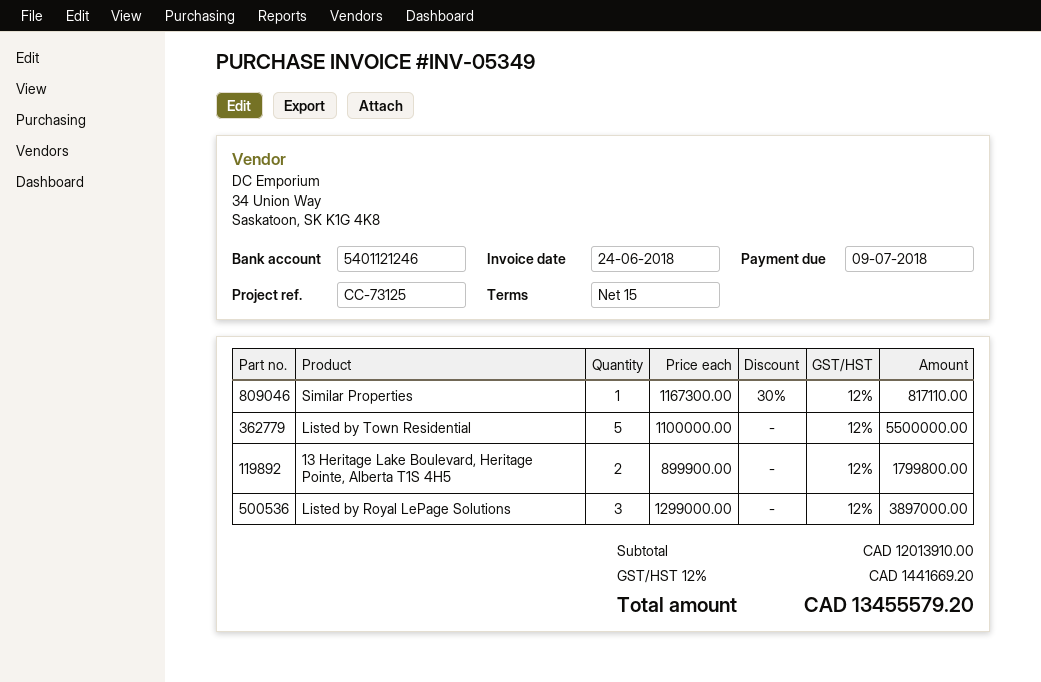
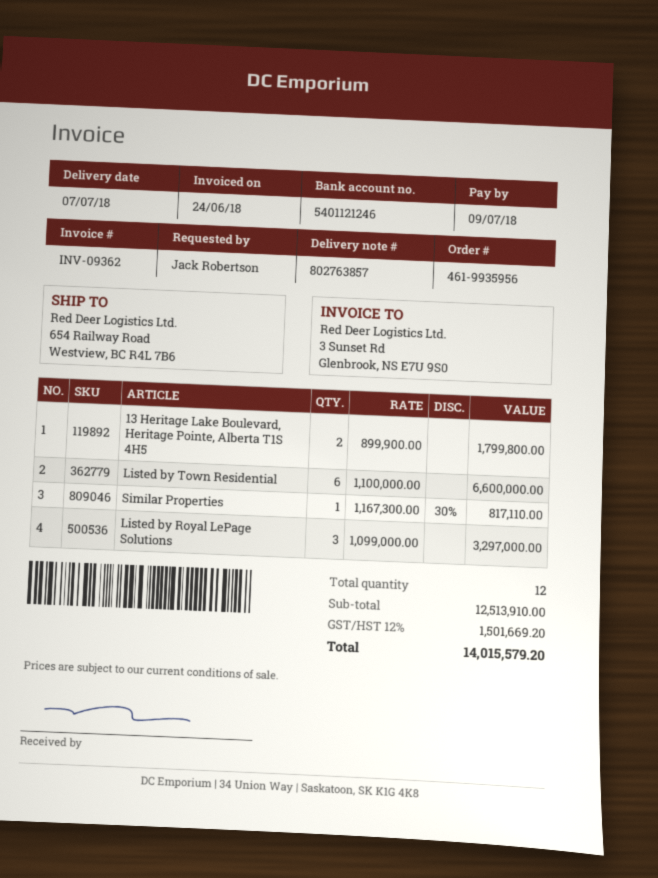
invoice number: INV-05349 -> INV-09362
Listed by Town Residential: 5 x 1100000.00 = 5500000.00 -> 6 x 1100000.00 = 6600000.00
Listed by Royal LePage Solutions: 3 x 1299000.00 = 3897000.00 -> 3 x 1099000.00 = 3297000.00
subtotal: 12013910.00 -> 12513910.00
tax: 12% = 1441669.20 -> 12% = 1501669.20
total: 13455579.20 -> 14015579.20

